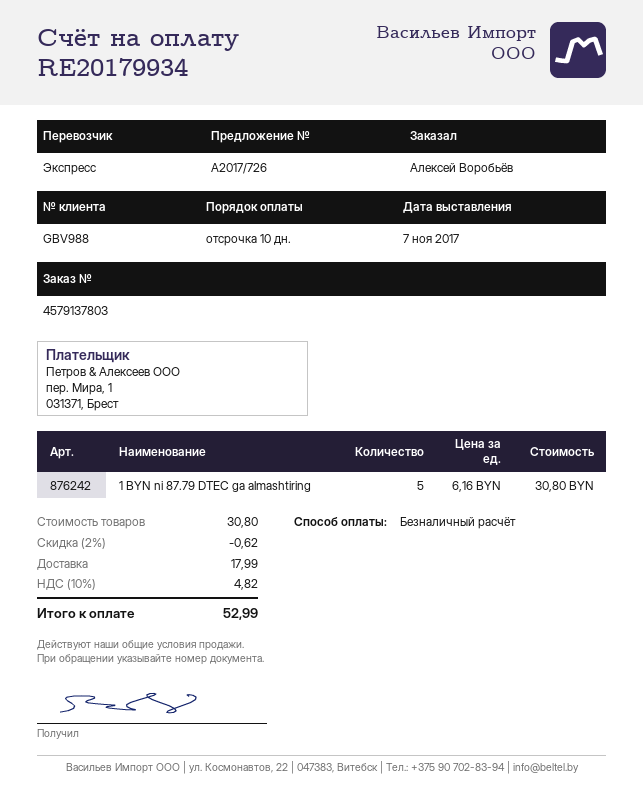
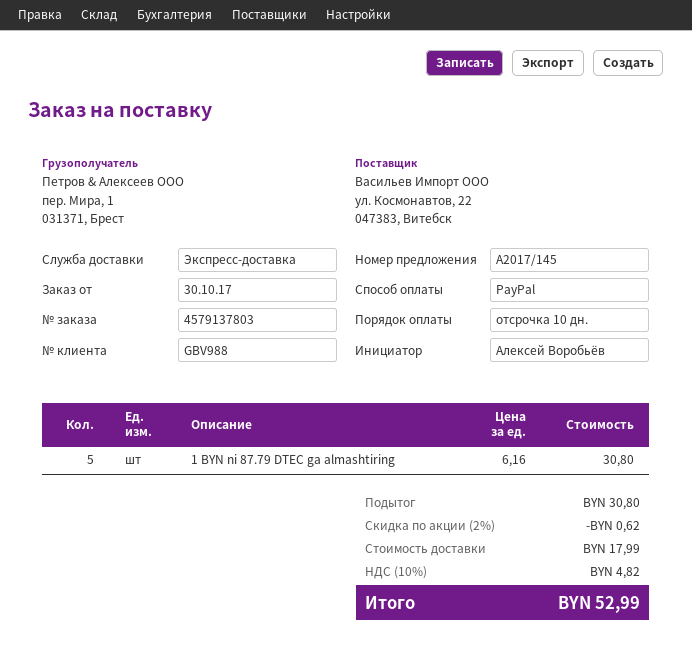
quote number: A2017/726 -> A2017/145
payment method: bank transfer -> PayPal

